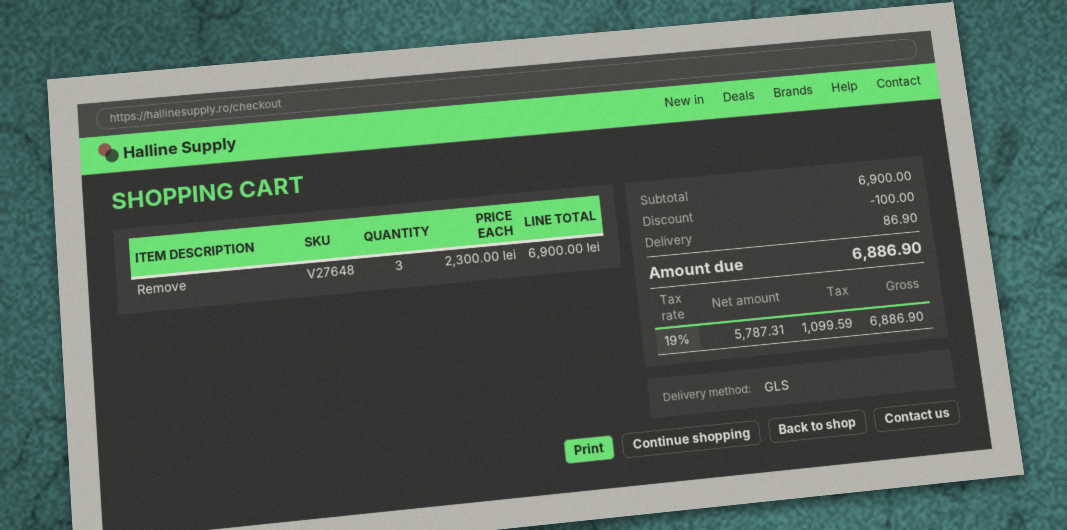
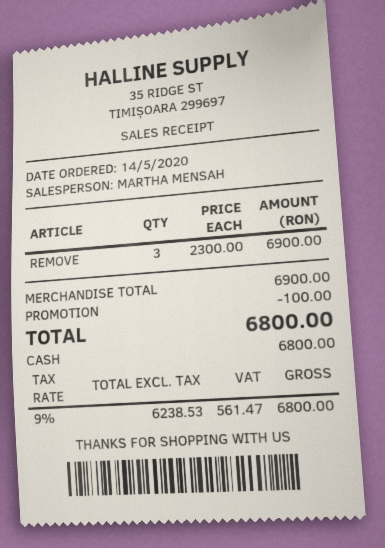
shipping: 86.90 -> none
net: 5787.31 -> 6238.53
tax: 19% = 1099.59 -> 9% = 561.47
total: 6886.90 -> 6800.00

